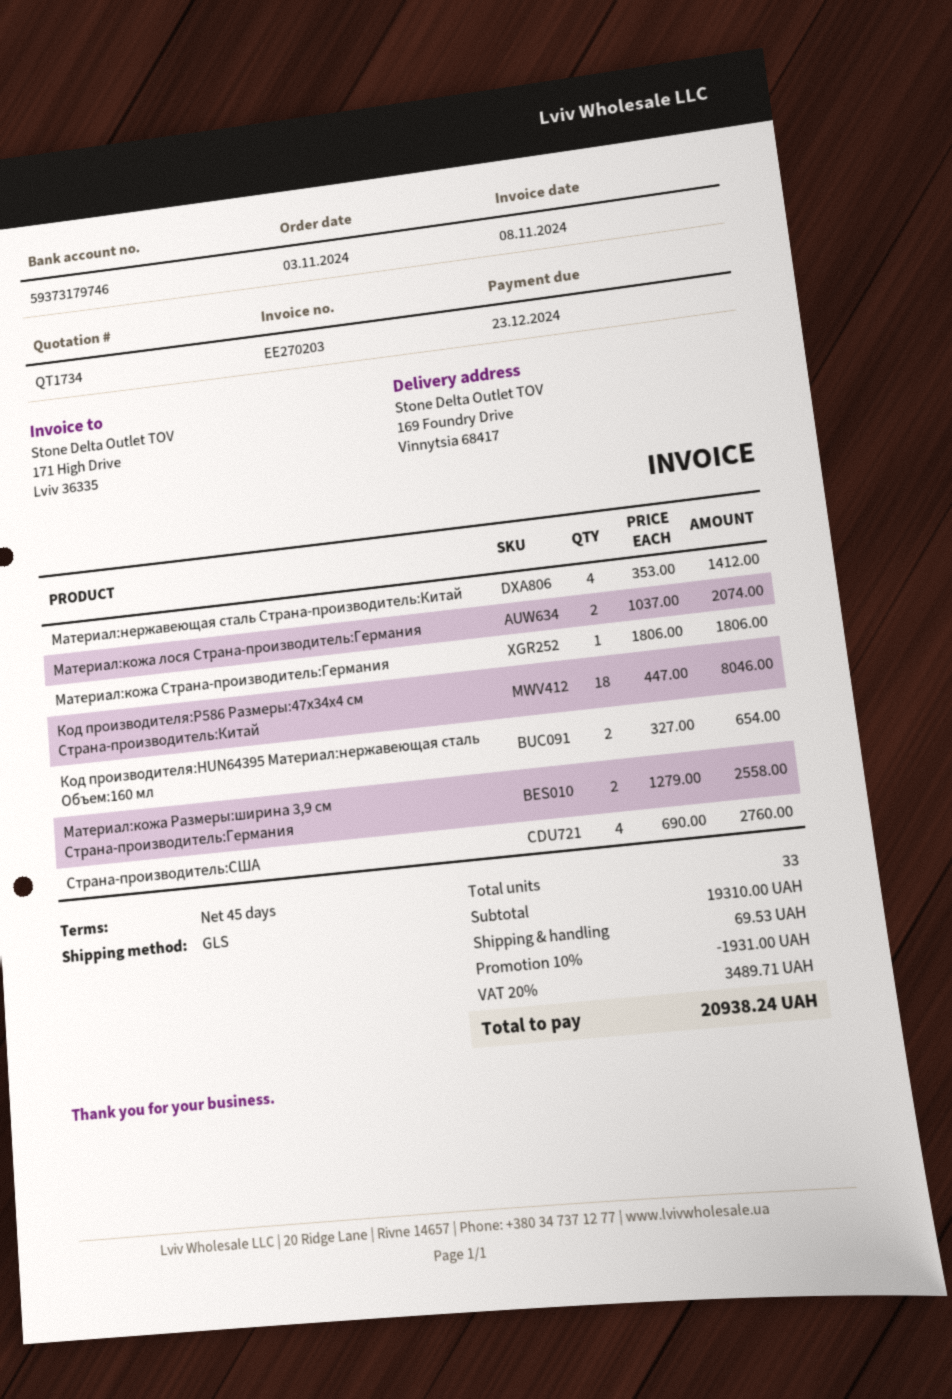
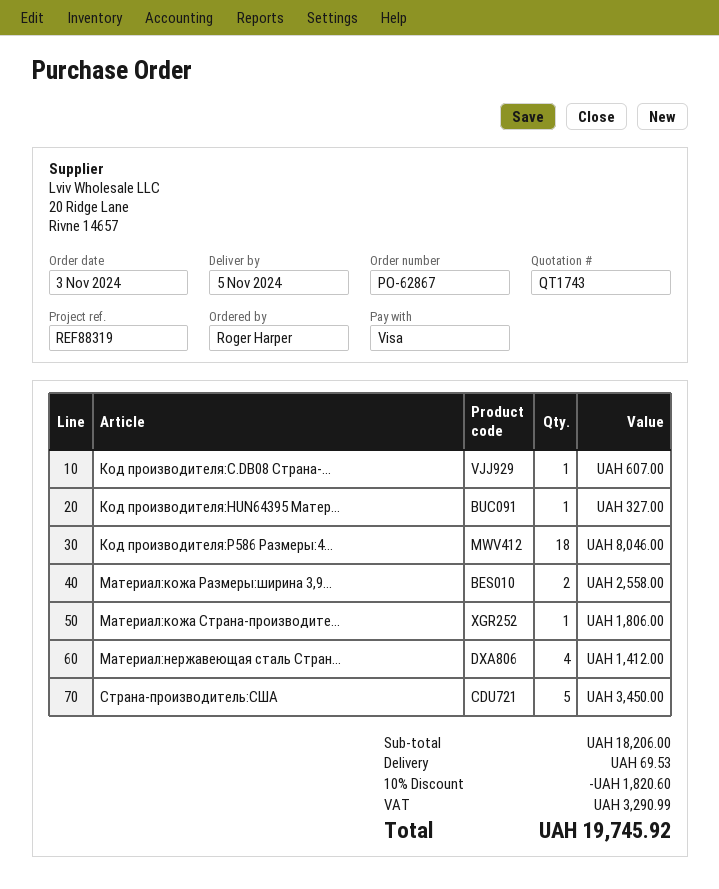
quote number: QT1734 -> QT1743
Материал:кожа лося Страна-производитель:Германия: 2 for 2074.00 -> none
Код производителя:HUN64395 Материал:нержавеющая сталь Объем:160 мл: 2 for 654.00 -> 1 for 327.00
Страна-производитель:США: 4 for 2760.00 -> 5 for 3450.00
Код производителя:C.DB08 Страна-...: none -> 1 for 607.00
subtotal: 19310.00 -> 18206.00
discount: 10% = 1931.00 -> 10% = 1820.60
tax: 3489.71 -> 3290.99
total: 20938.24 -> 19745.92

